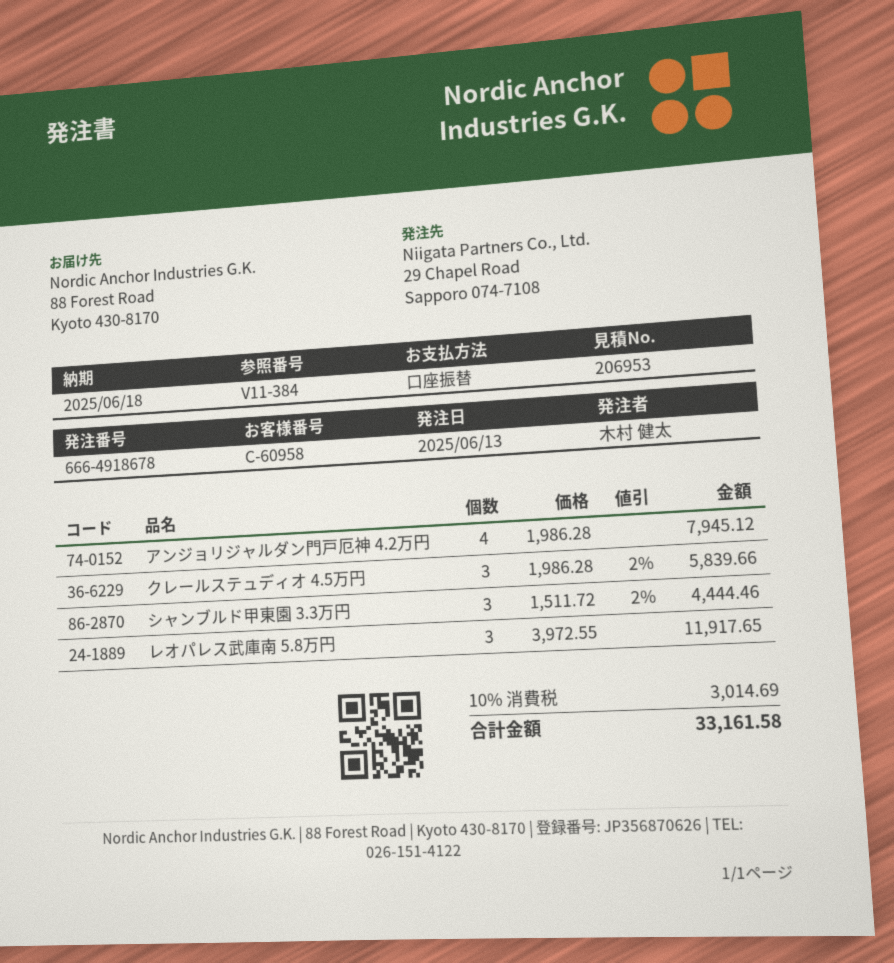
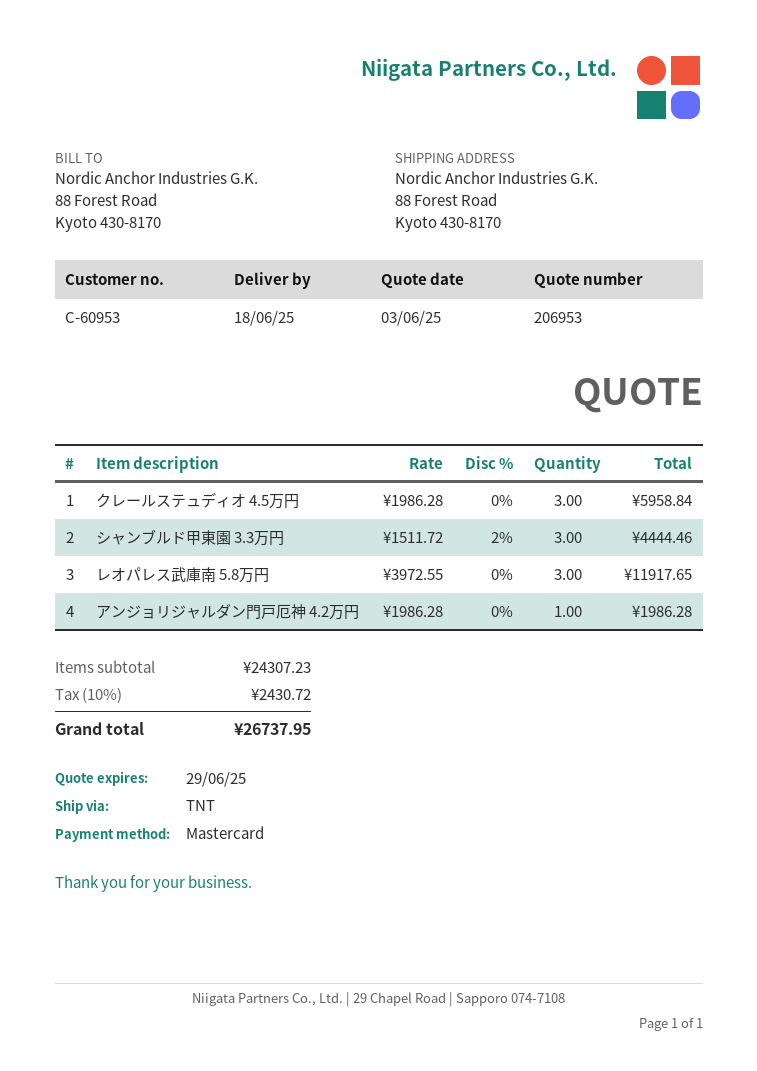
customer number: C-60958 -> C-60953
payment method: direct debit -> Mastercard
アンジョリジャルダン門戸厄神 4.2万円: 4 x 1986.28 = 7945.12 -> 1 x 1986.28 = 1986.28
クレールステュディオ 4.5万円: 3 x 1986.28 - 2% = 5839.66 -> 3 x 1986.28 = 5958.84
tax: 10% = 3014.69 -> 10% = 2430.72
total: 33161.58 -> 26737.95

